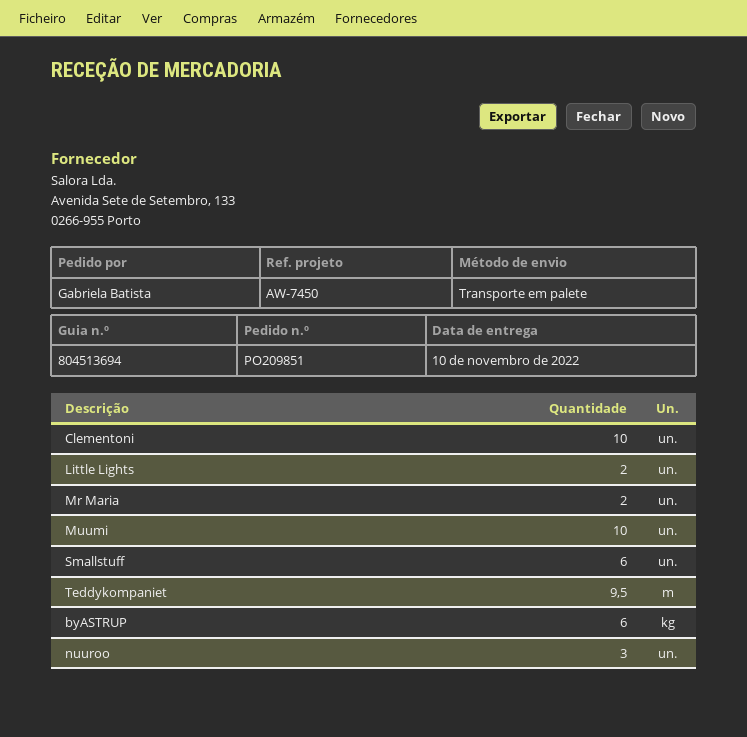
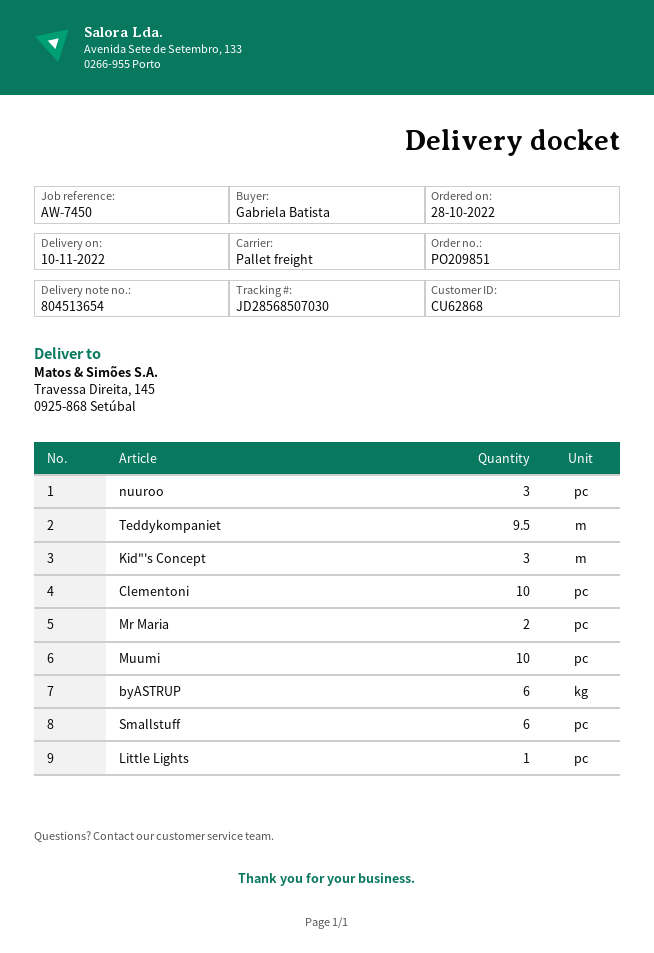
delivery note number: 804513694 -> 804513654
Little Lights: 2 -> 1
Kid"'s Concept: none -> 3

